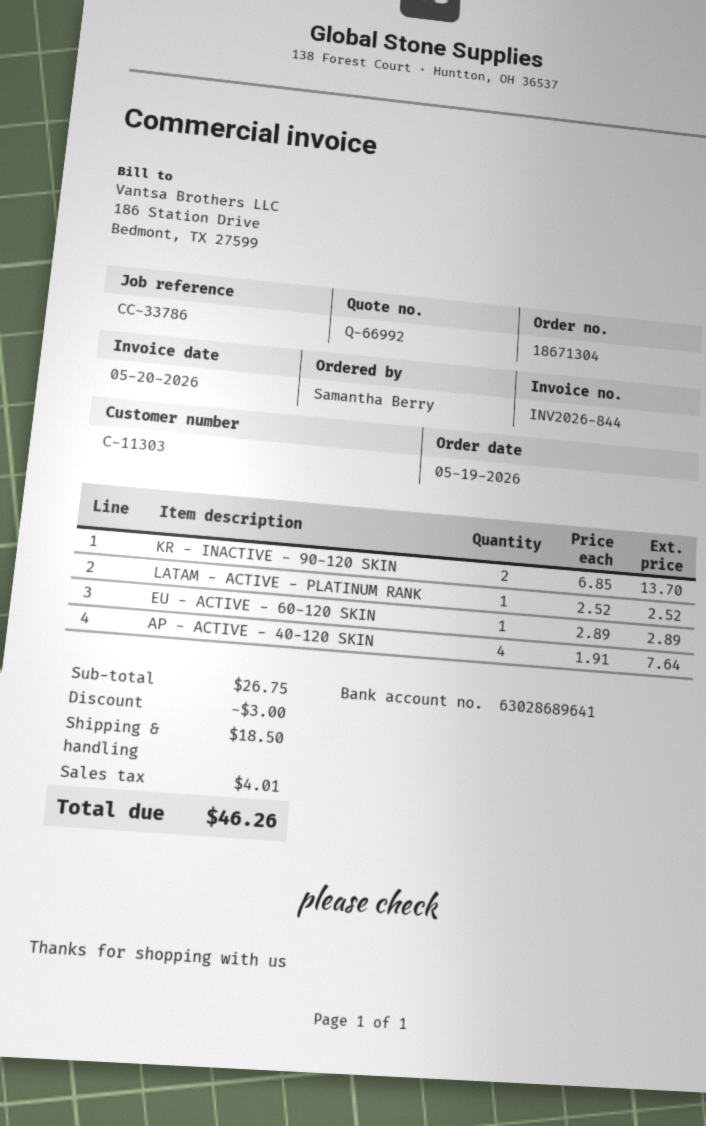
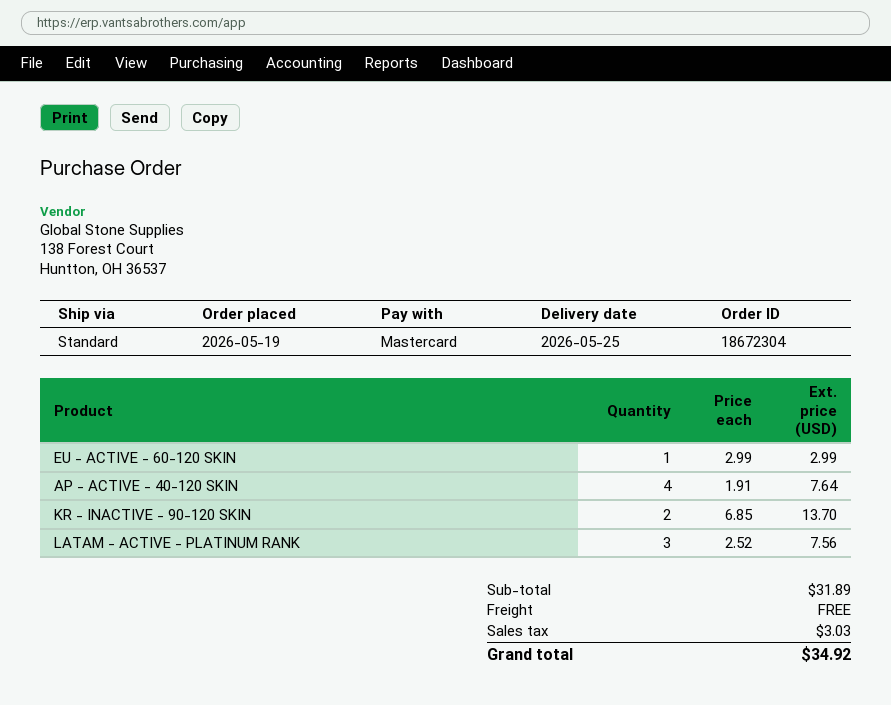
order number: 18671304 -> 18672304
LATAM - ACTIVE - PLATINUM RANK: 1 x 2.52 = 2.52 -> 3 x 2.52 = 7.56
EU - ACTIVE - 60-120 SKIN: 1 x 2.89 = 2.89 -> 1 x 2.99 = 2.99
subtotal: 26.75 -> 31.89
discount: 3.00 -> none
shipping: 18.50 -> 0.00
tax: 4.01 -> 3.03
total: 46.26 -> 34.92

